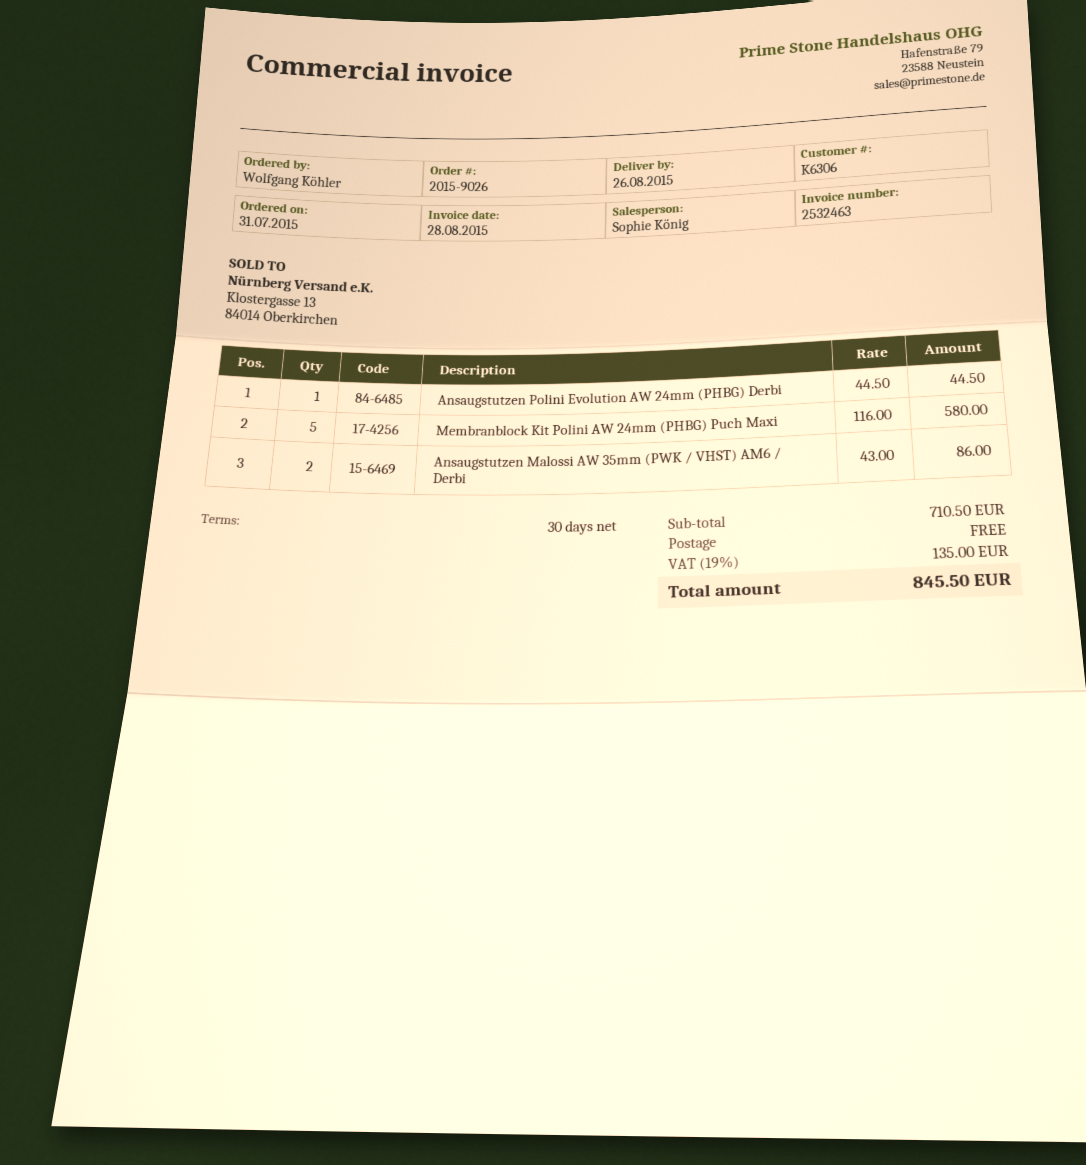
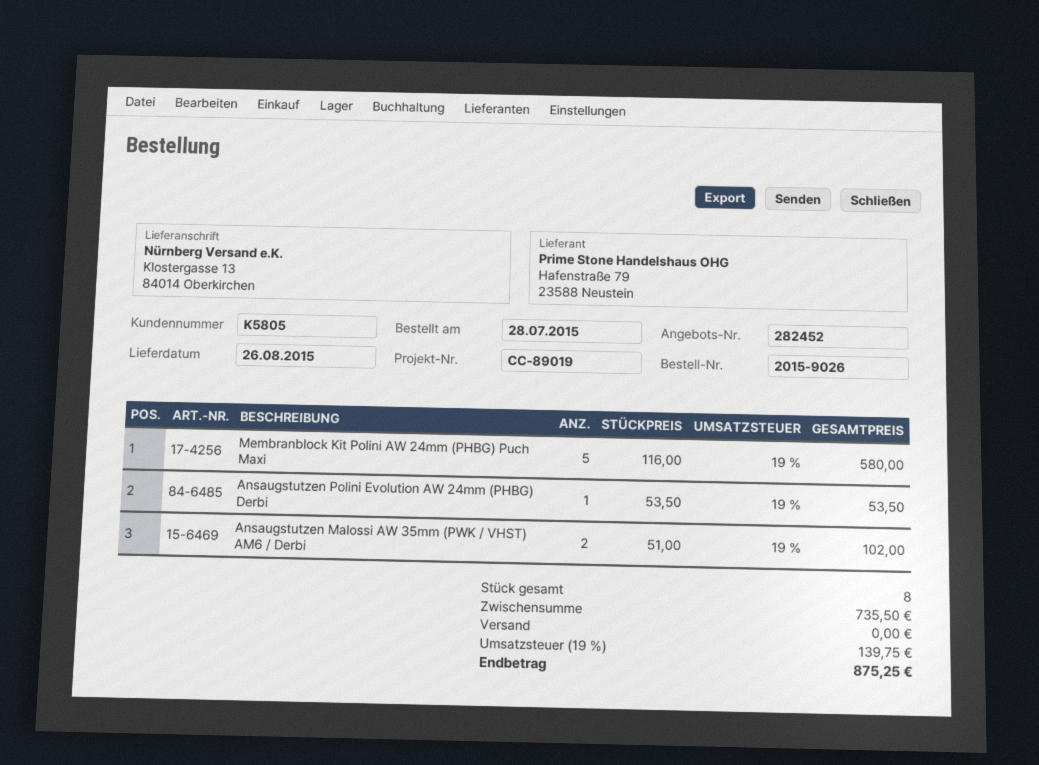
order date: 2015-07-31 -> 2015-07-28
customer number: K6306 -> K5805
Ansaugstutzen Polini Evolution AW 24mm (PHBG) Derbi: 1 x 44.50 = 44.50 -> 1 x 53.50 = 53.50
Ansaugstutzen Malossi AW 35mm (PWK / VHST) AM6 / Derbi: 2 x 43.00 = 86.00 -> 2 x 51.00 = 102.00
subtotal: 710.50 -> 735.50
tax: 19% = 135.00 -> 19% = 139.75
total: 845.50 -> 875.25

